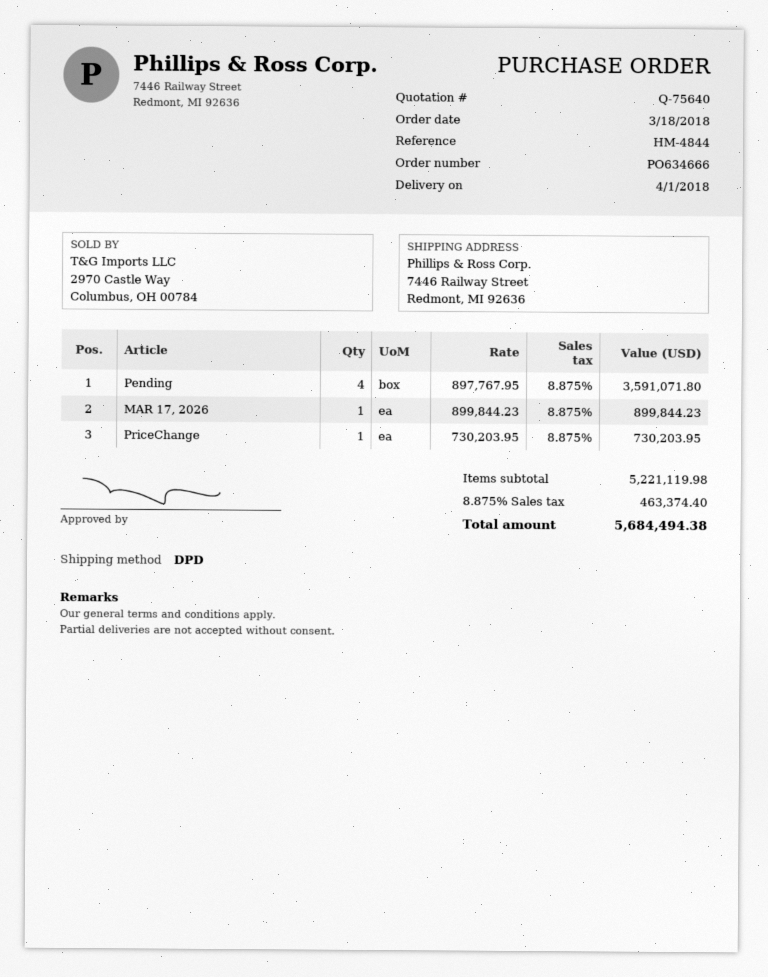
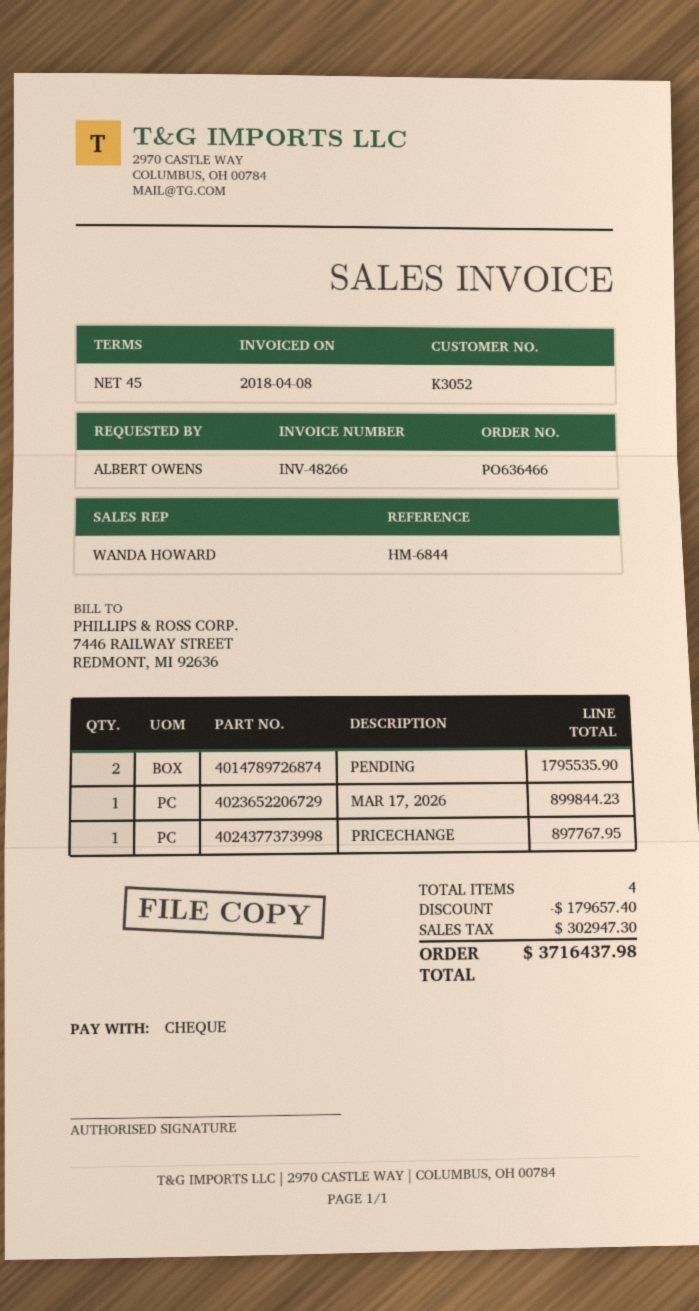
order number: PO634666 -> PO636466
reference: HM-4844 -> HM-6844
Pending: 4 for 3591071.80 -> 2 for 1795535.90
PriceChange: 1 for 730203.95 -> 1 for 897767.95
discount: none -> 179657.40
tax: 463374.40 -> 302947.30
total: 5684494.38 -> 3716437.98

